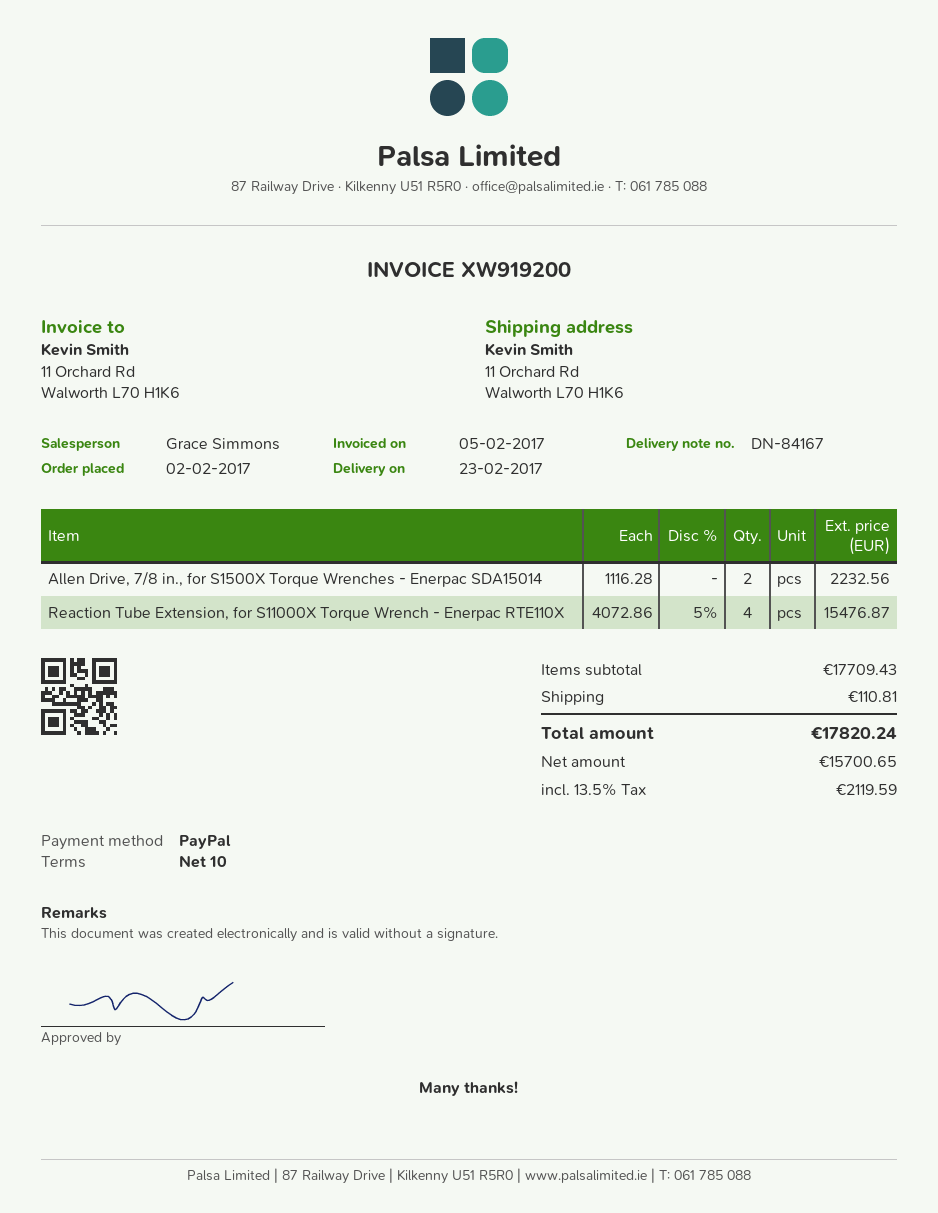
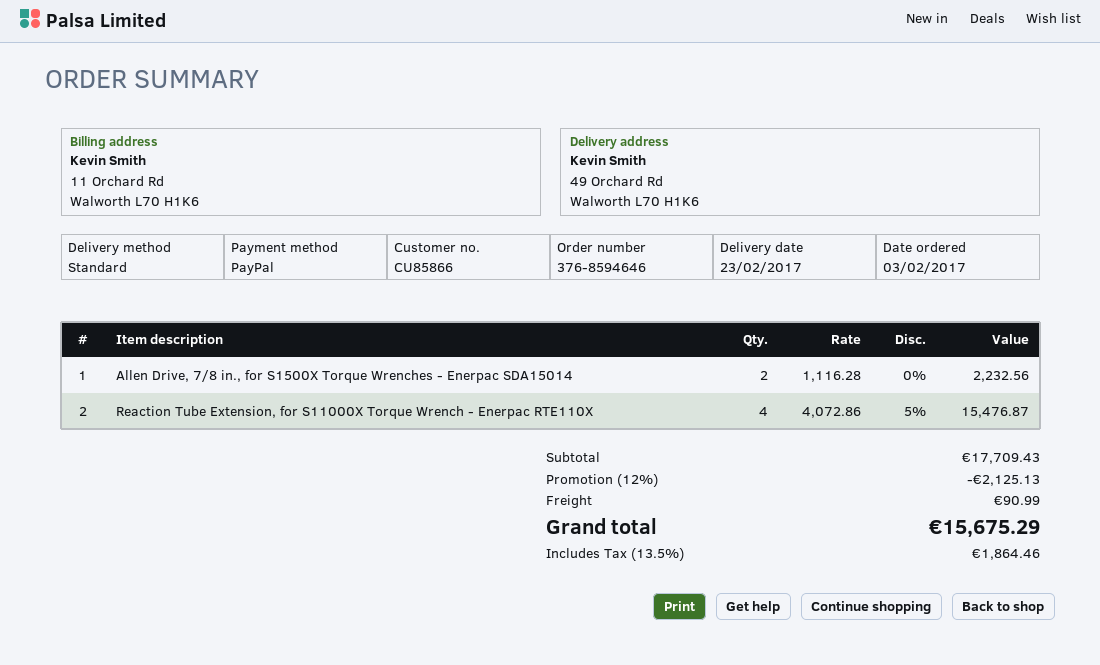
order date: 2017-02-02 -> 2017-02-03
ship to: 11 Orchard Rd, Walworth L70 H1K6 -> 49 Orchard Rd, Walworth L70 H1K6
discount: none -> 12% = 2125.13
shipping: 110.81 -> 90.99
tax: 13.5% = 2119.59 -> 13.5% = 1864.46
total: 17820.24 -> 15675.29

